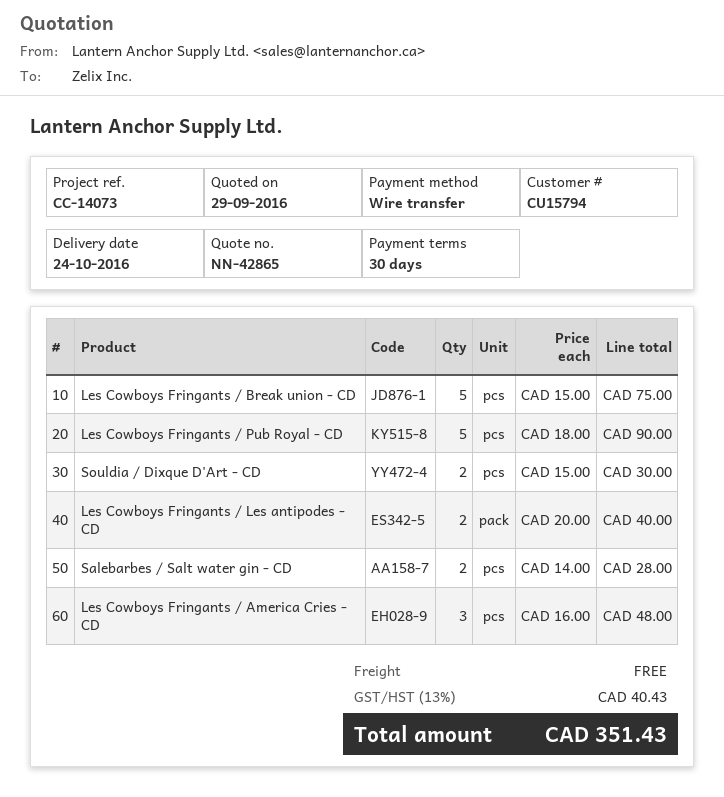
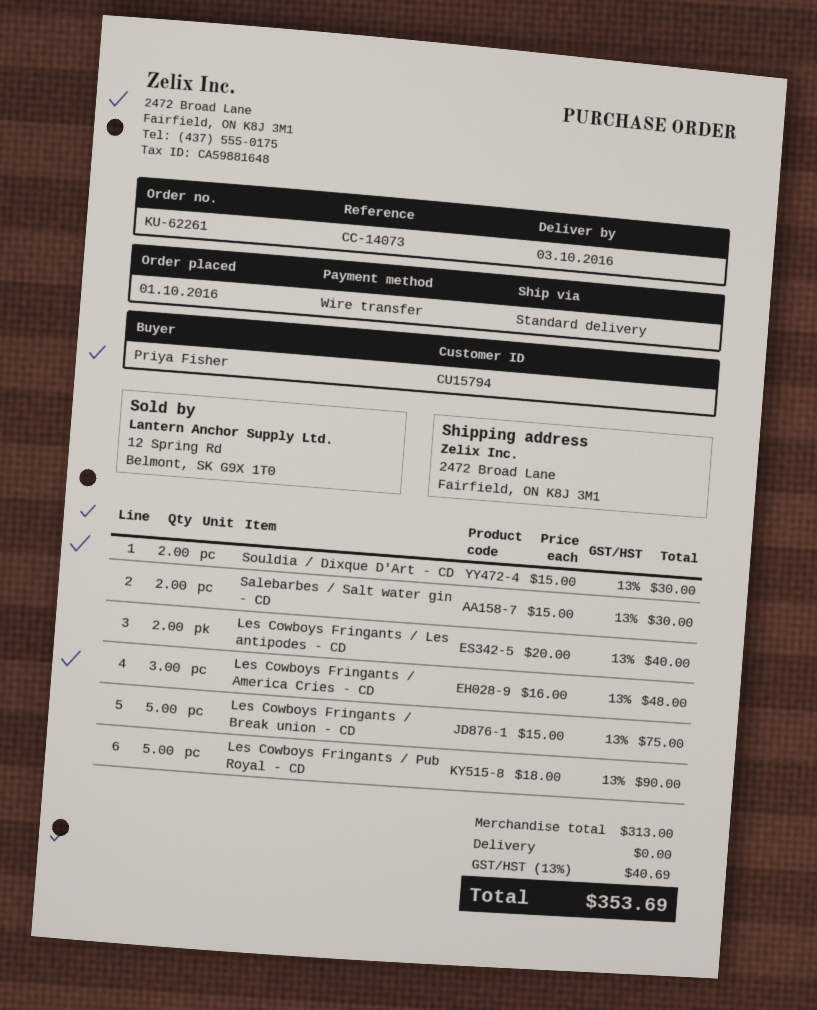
delivery date: 2016-10-24 -> 2016-10-03
Salebarbes / Salt water gin - CD: 2 x 14.00 = 28.00 -> 2 x 15.00 = 30.00
tax: 13% = 40.43 -> 13% = 40.69
total: 351.43 -> 353.69

